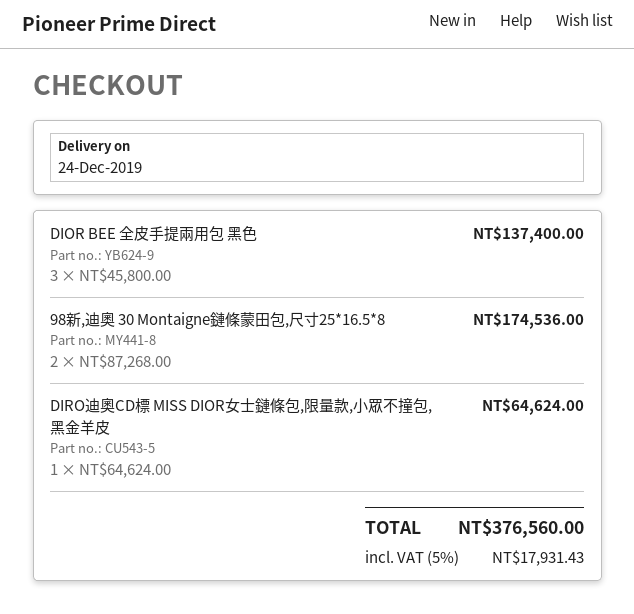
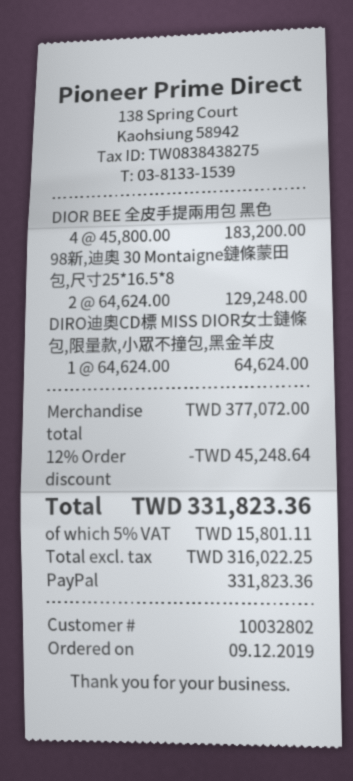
DIOR BEE 全皮手提兩用包 黑色: 3 x 45800.00 = 137400.00 -> 4 x 45800.00 = 183200.00
98新,迪奧 30 Montaigne鏈條蒙田包,尺寸25*16.5*8: 2 x 87268.00 = 174536.00 -> 2 x 64624.00 = 129248.00
discount: none -> 12% = 45248.64
tax: 5% = 17931.43 -> 5% = 15801.11
total: 376560.00 -> 331823.36

